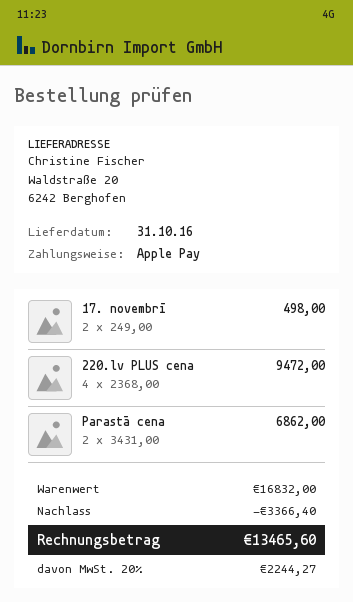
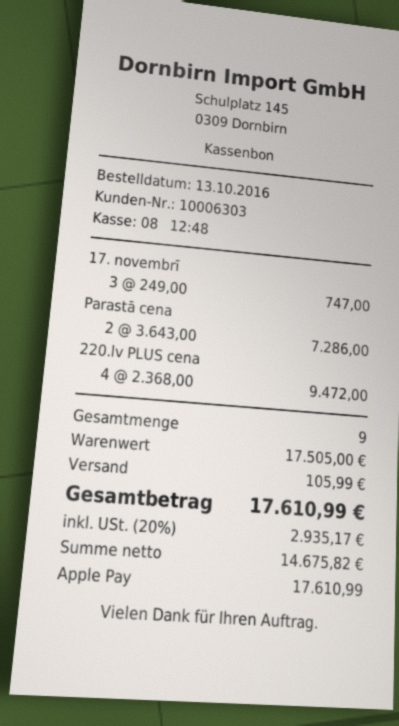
17. novembrī: 2 x 249.00 = 498.00 -> 3 x 249.00 = 747.00
Parastā cena: 2 x 3431.00 = 6862.00 -> 2 x 3643.00 = 7286.00
subtotal: 16832.00 -> 17505.00
discount: 3366.40 -> none
shipping: none -> 105.99
tax: 20% = 2244.27 -> 20% = 2935.17
total: 13465.60 -> 17610.99

